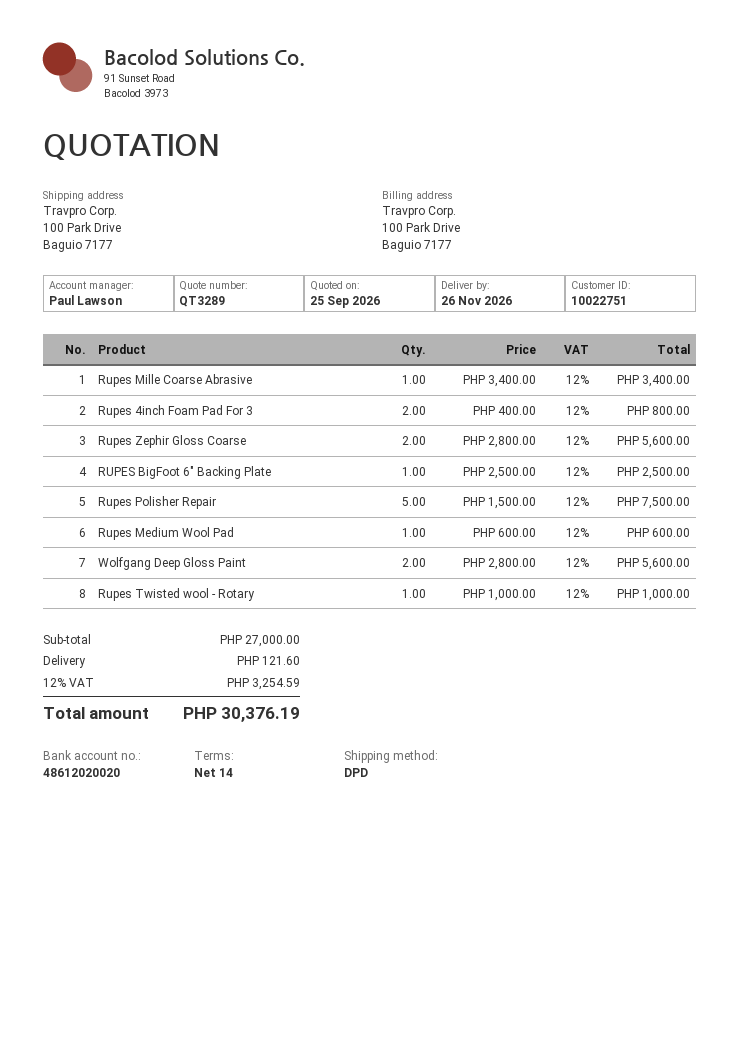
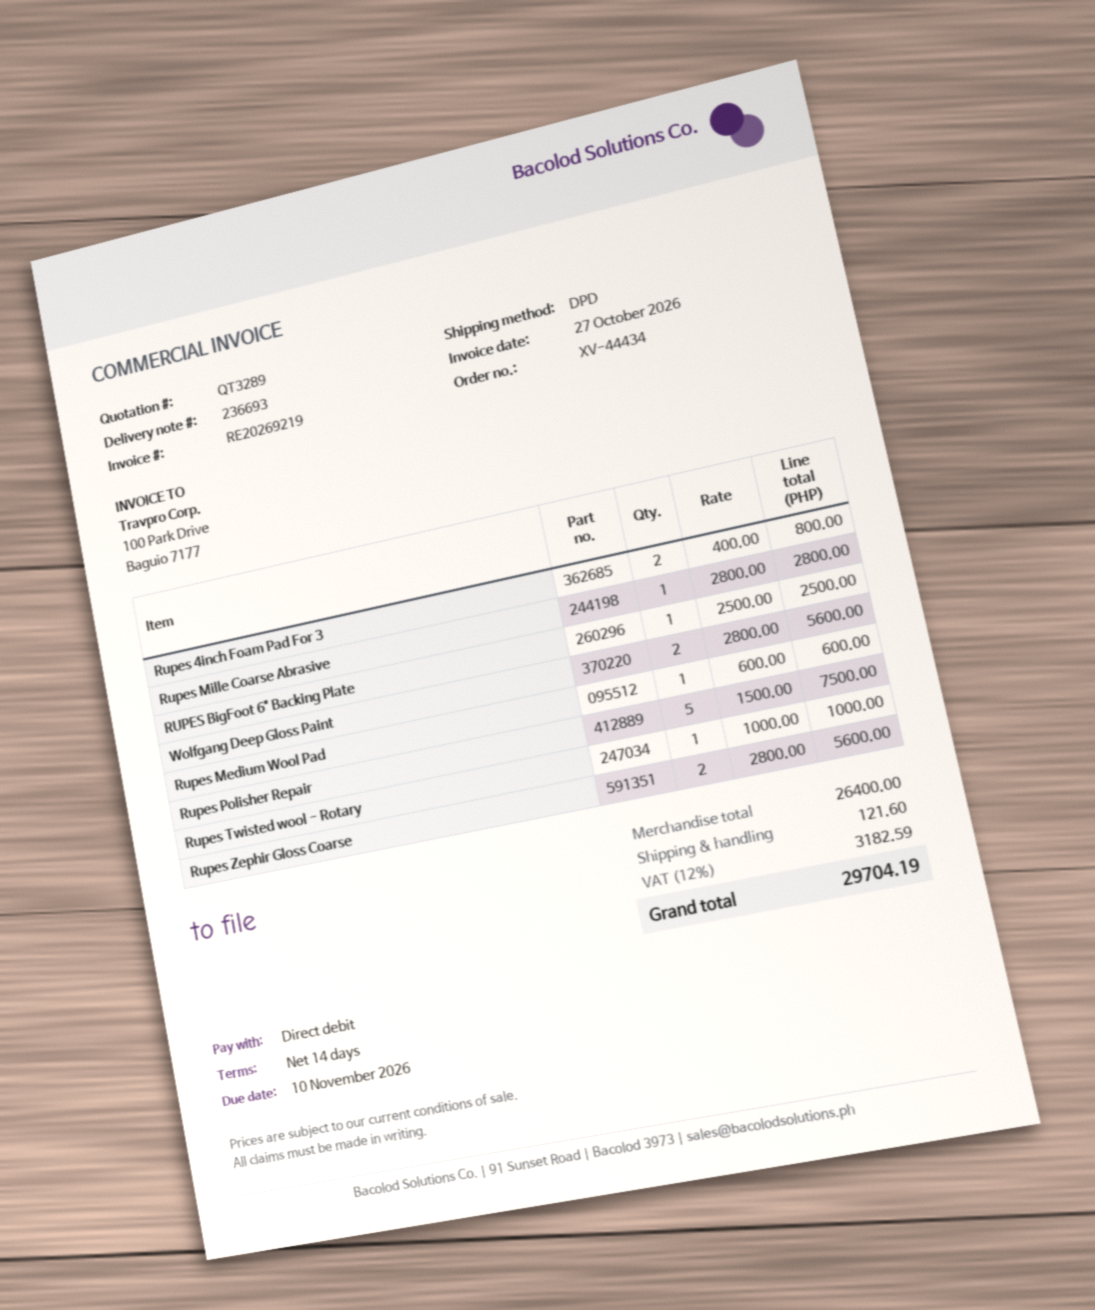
Rupes Mille Coarse Abrasive: 1 x 3400.00 = 3400.00 -> 1 x 2800.00 = 2800.00
subtotal: 27000.00 -> 26400.00
tax: 12% = 3254.59 -> 12% = 3182.59
total: 30376.19 -> 29704.19

